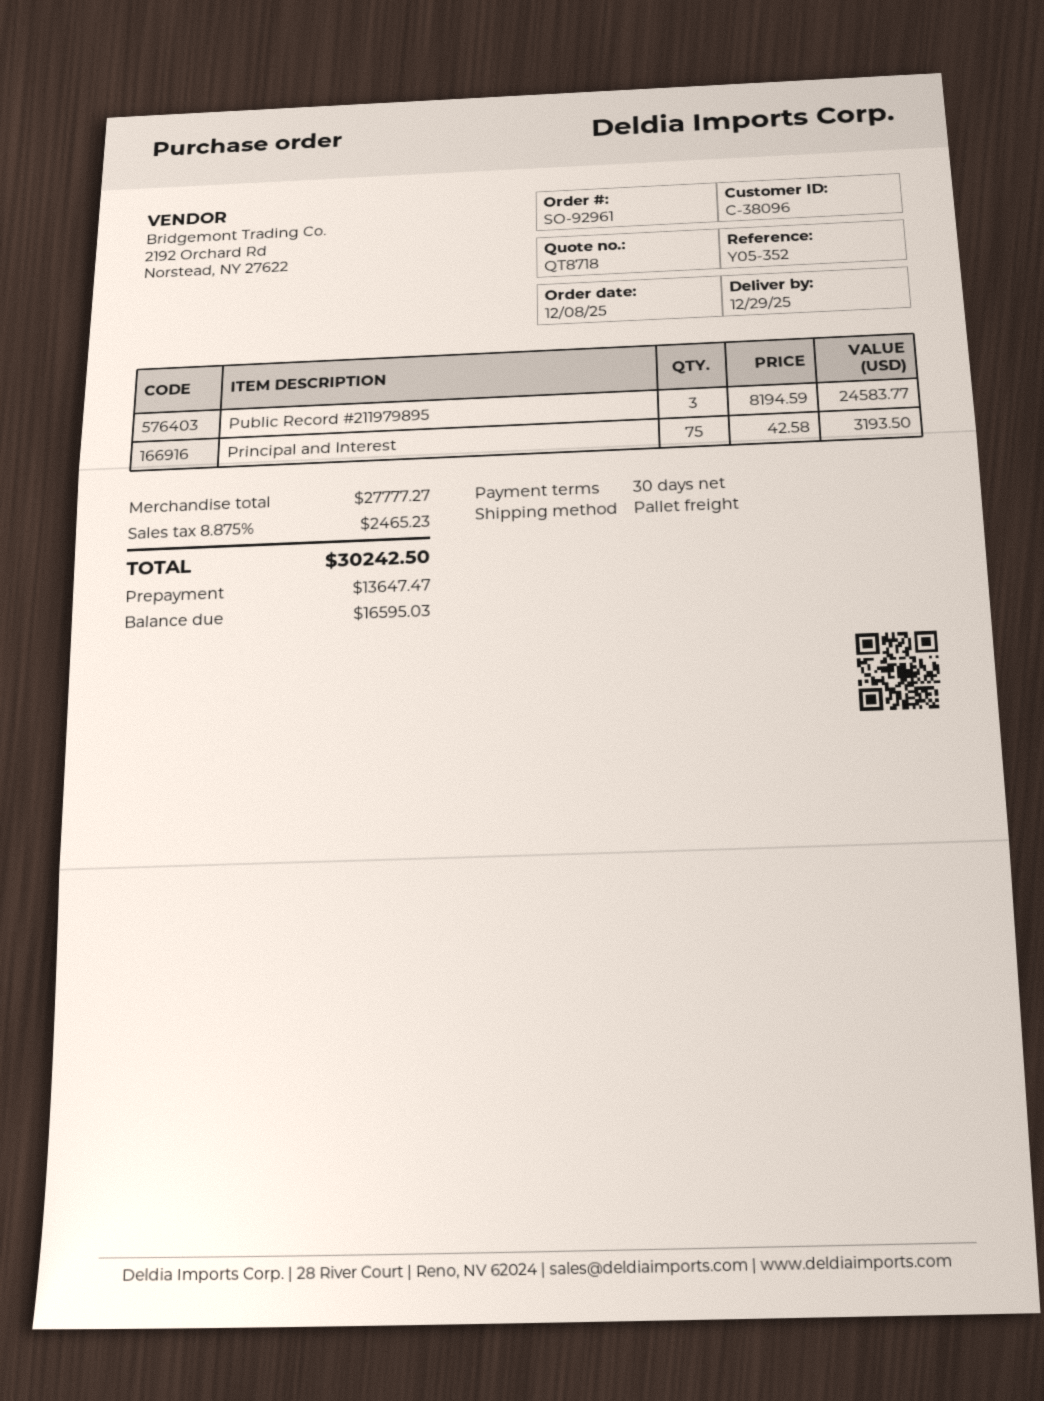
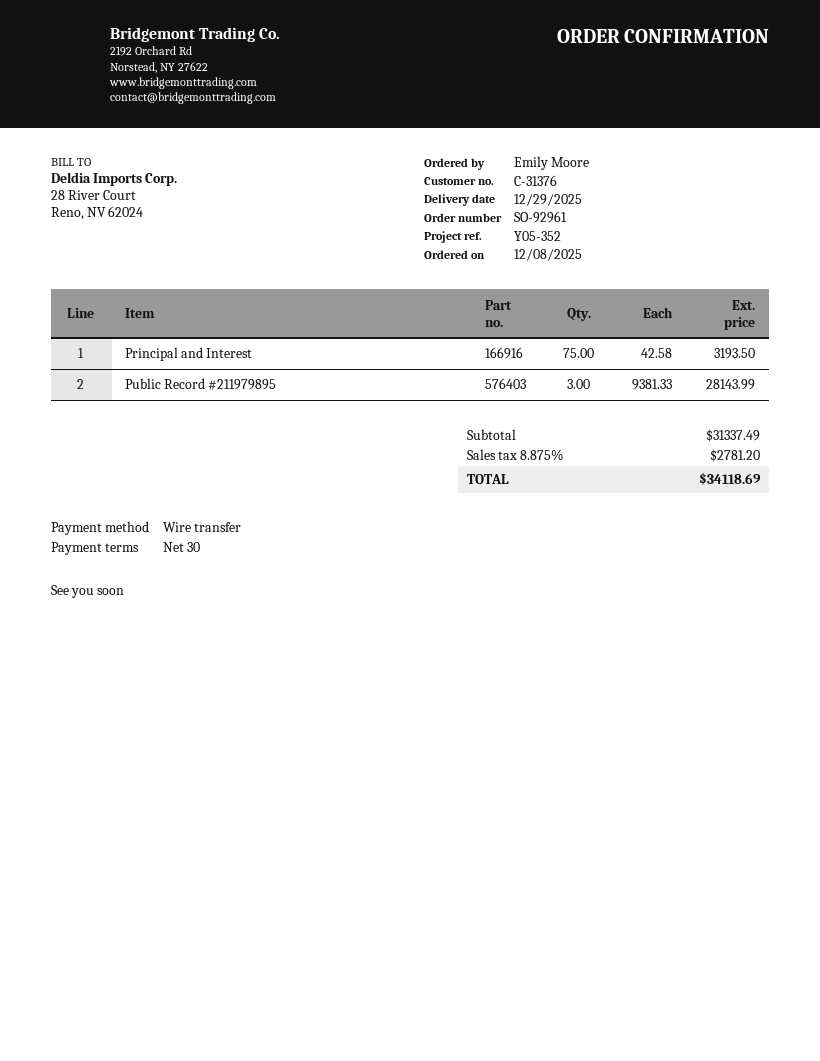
customer number: C-38096 -> C-31376
Public Record #211979895: 3 x 8194.59 = 24583.77 -> 3 x 9381.33 = 28143.99
subtotal: 27777.27 -> 31337.49
tax: 8.875% = 2465.23 -> 8.875% = 2781.20
total: 30242.50 -> 34118.69

